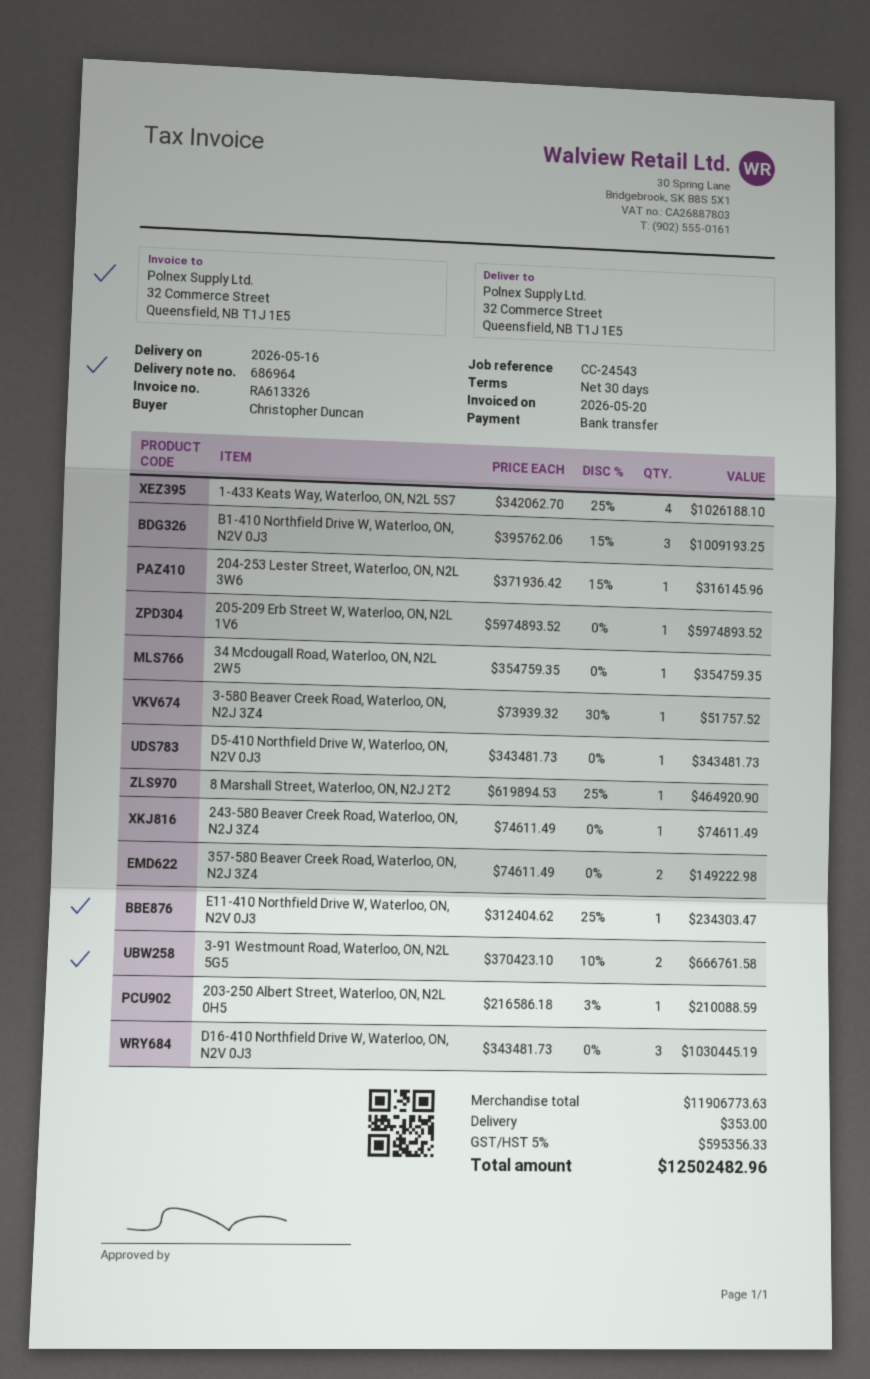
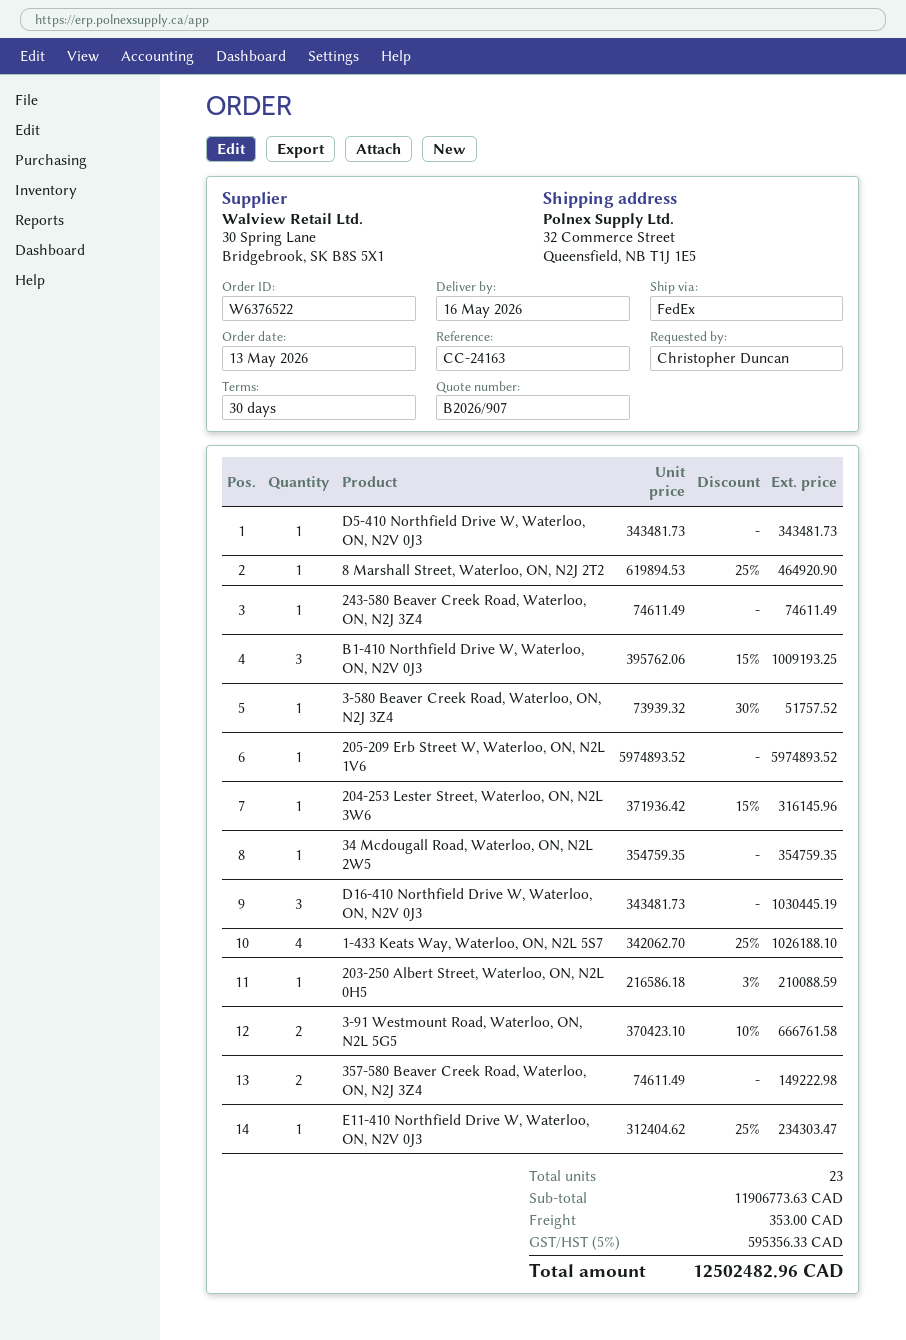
reference: CC-24543 -> CC-24163

